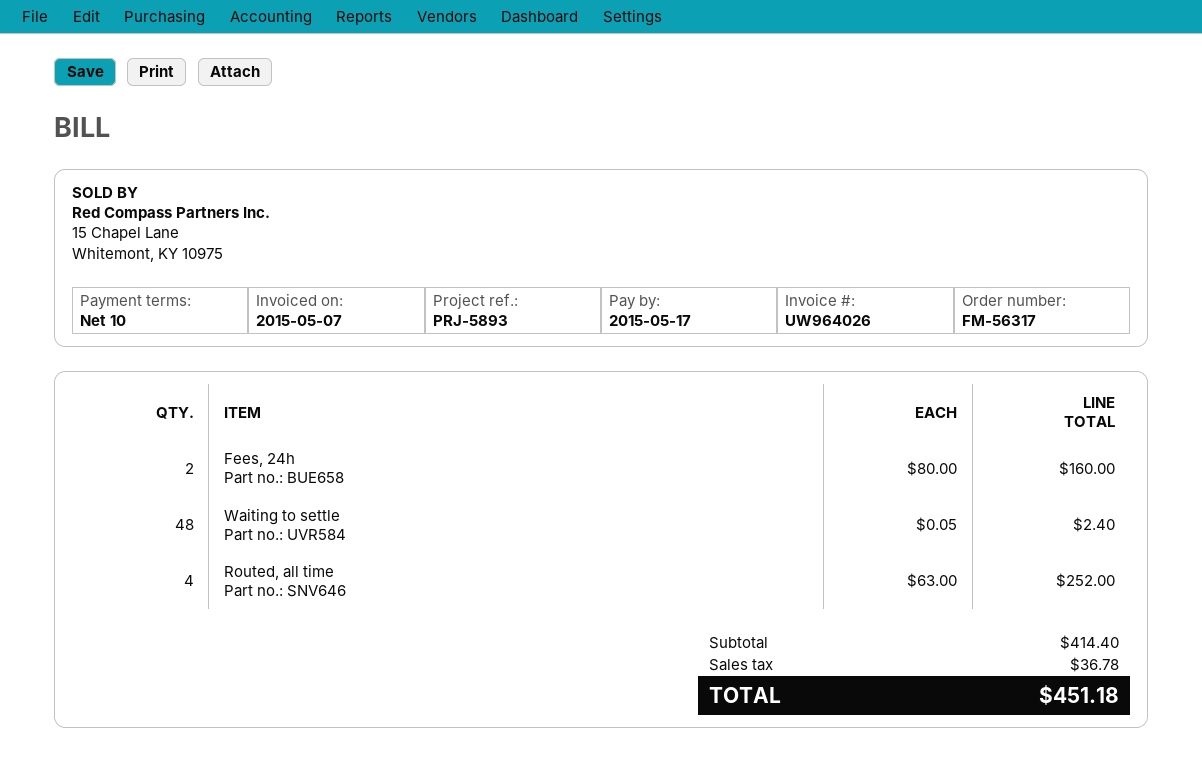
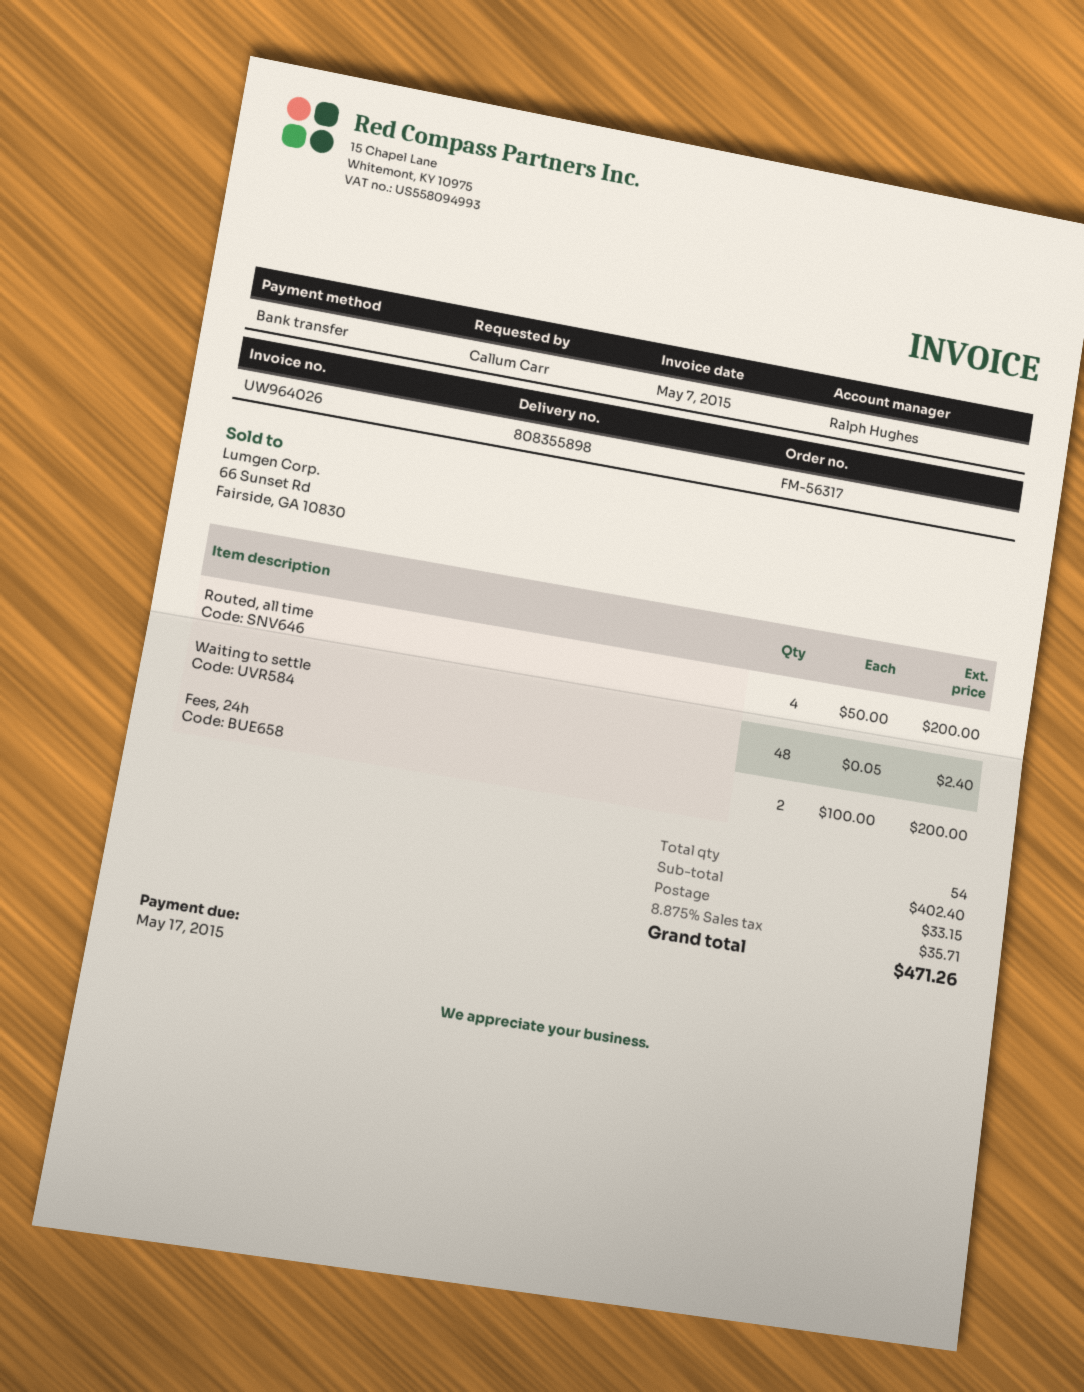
Fees, 24h: 2 x 80.00 = 160.00 -> 2 x 100.00 = 200.00
Routed, all time: 4 x 63.00 = 252.00 -> 4 x 50.00 = 200.00
subtotal: 414.40 -> 402.40
shipping: none -> 33.15
tax: 36.78 -> 35.71
total: 451.18 -> 471.26

